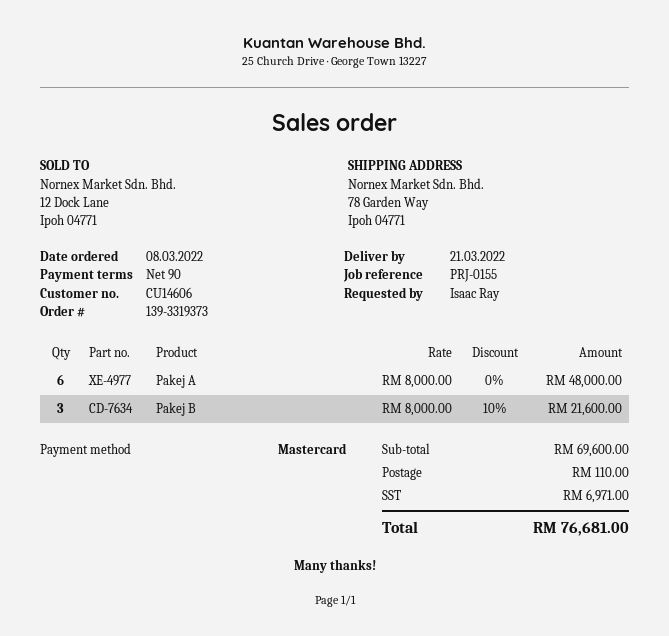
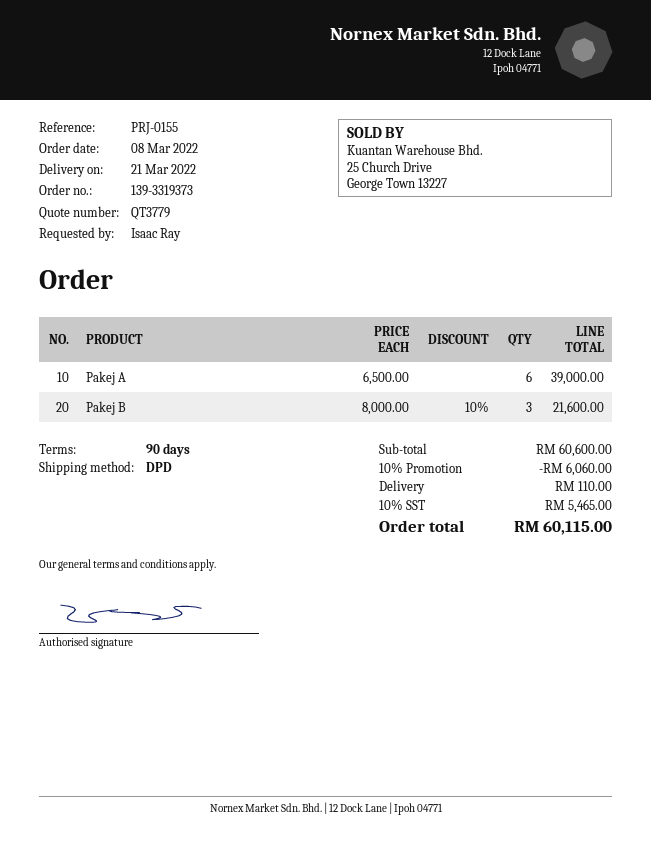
Pakej A: 6 x 8000.00 = 48000.00 -> 6 x 6500.00 = 39000.00
subtotal: 69600.00 -> 60600.00
discount: none -> 10% = 6060.00
tax: 6971.00 -> 5465.00
total: 76681.00 -> 60115.00

